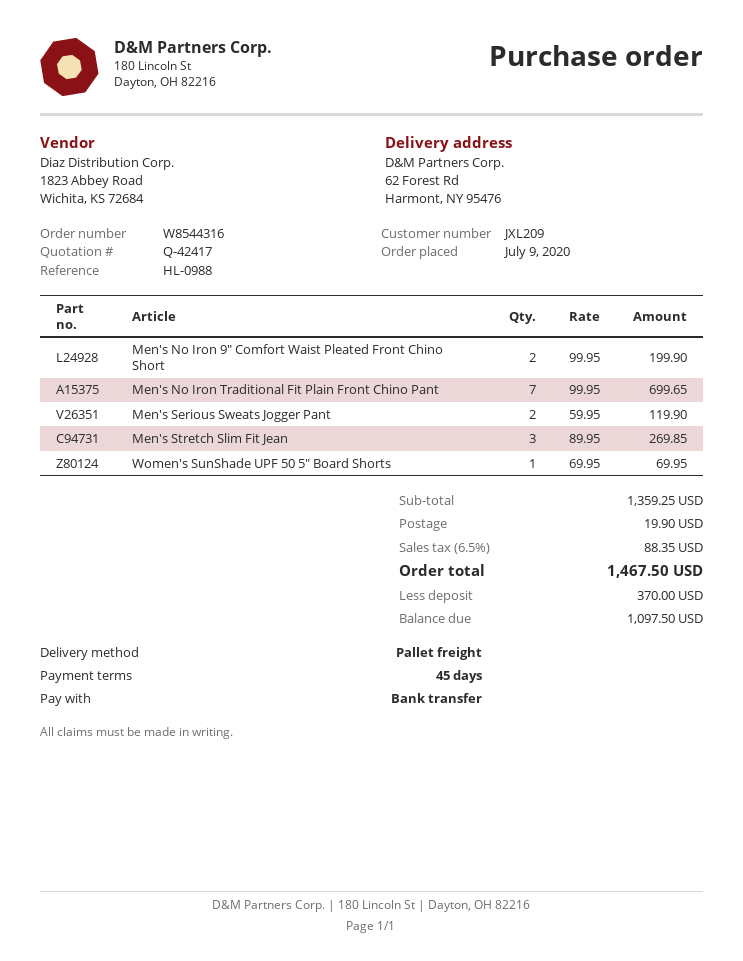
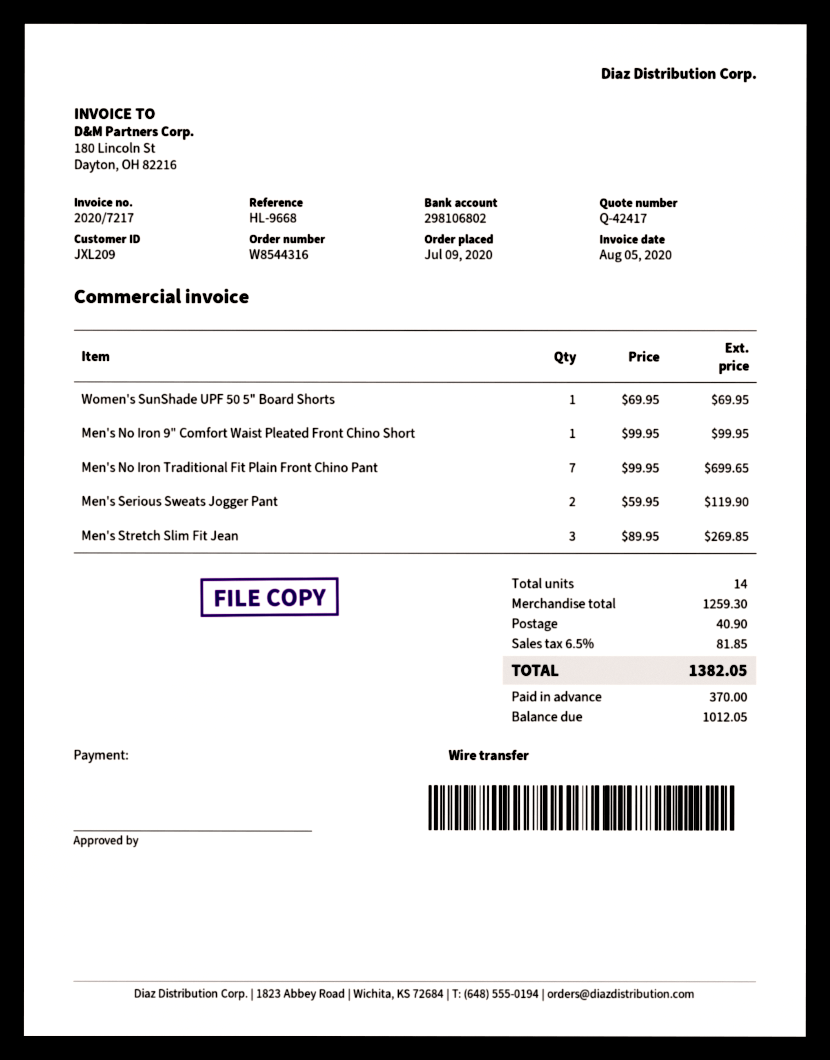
reference: HL-0988 -> HL-9668
Men's No Iron 9" Comfort Waist Pleated Front Chino Short: 2 x 99.95 = 199.90 -> 1 x 99.95 = 99.95
subtotal: 1359.25 -> 1259.30
shipping: 19.90 -> 40.90
tax: 6.5% = 88.35 -> 6.5% = 81.85
total: 1467.50 -> 1382.05
balance: 1097.50 -> 1012.05

